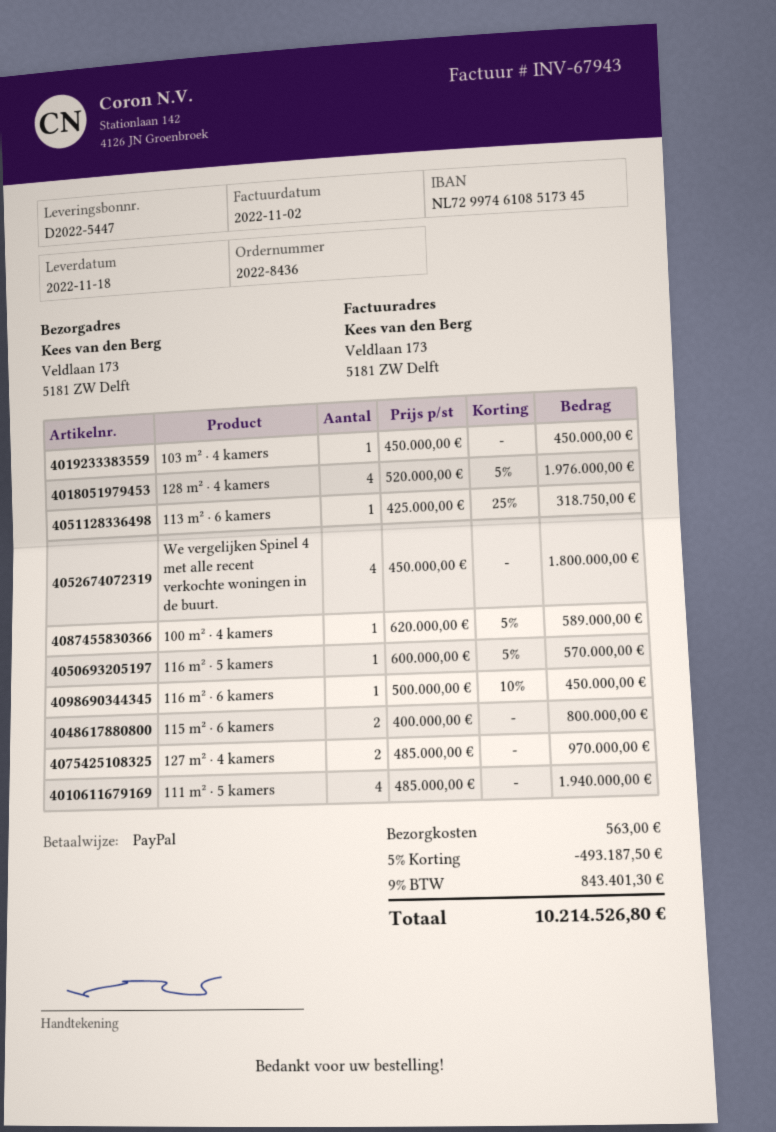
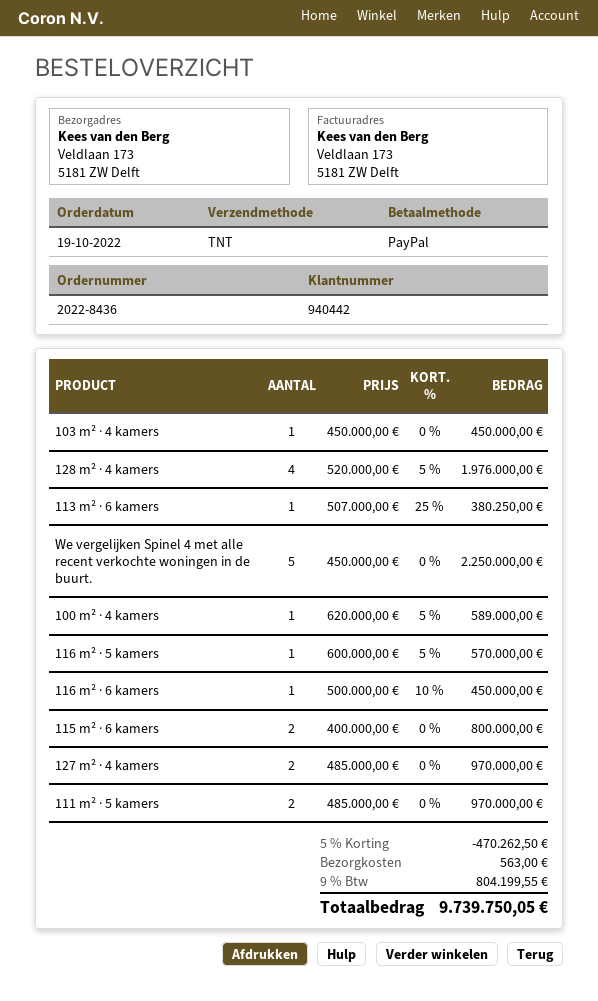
113 m² · 6 kamers: 1 x 425000.00 - 25% = 318750.00 -> 1 x 507000.00 - 25% = 380250.00
We vergelijken Spinel 4 met alle recent verkochte woningen in de buurt.: 4 x 450000.00 = 1800000.00 -> 5 x 450000.00 = 2250000.00
111 m² · 5 kamers: 4 x 485000.00 = 1940000.00 -> 2 x 485000.00 = 970000.00
discount: 5% = 493187.50 -> 5% = 470262.50
tax: 9% = 843401.30 -> 9% = 804199.55
total: 10214526.80 -> 9739750.05

